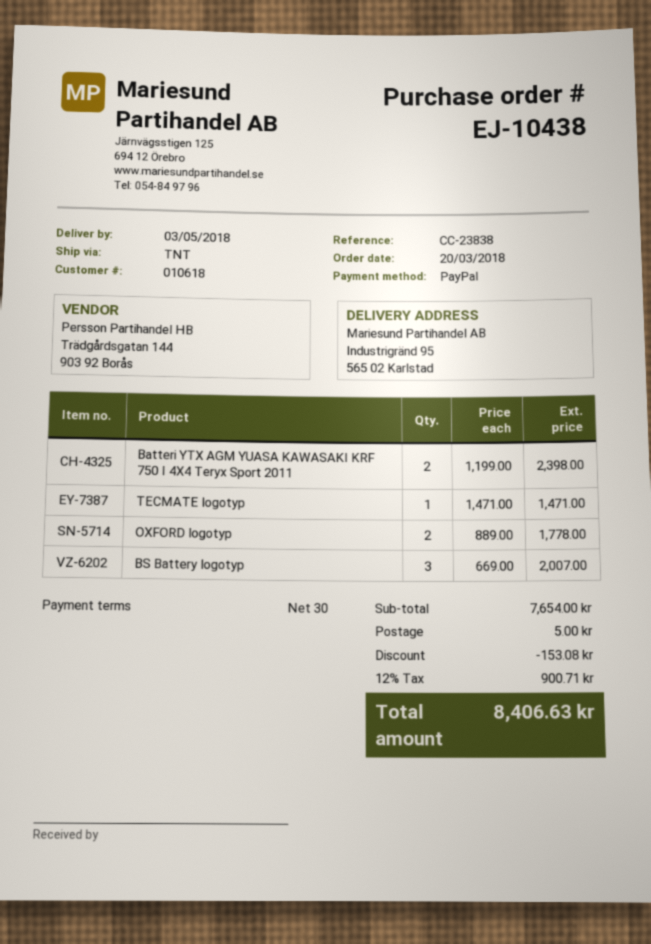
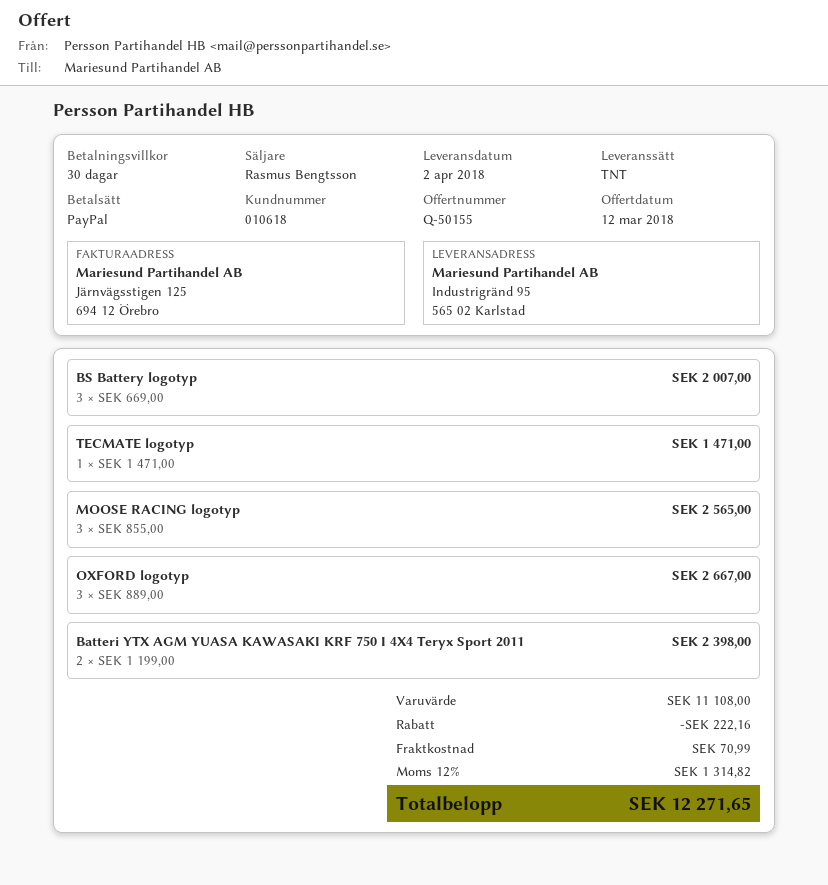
delivery date: 2018-05-03 -> 2018-04-02
OXFORD logotyp: 2 x 889.00 = 1778.00 -> 3 x 889.00 = 2667.00
MOOSE RACING logotyp: none -> 3 x 855.00 = 2565.00
subtotal: 7654.00 -> 11108.00
discount: 153.08 -> 222.16
shipping: 5.00 -> 70.99
tax: 12% = 900.71 -> 12% = 1314.82
total: 8406.63 -> 12271.65

